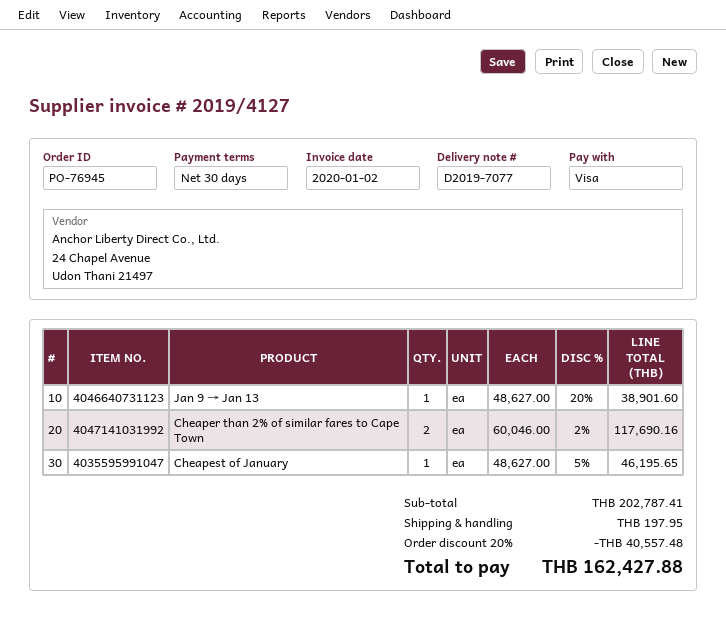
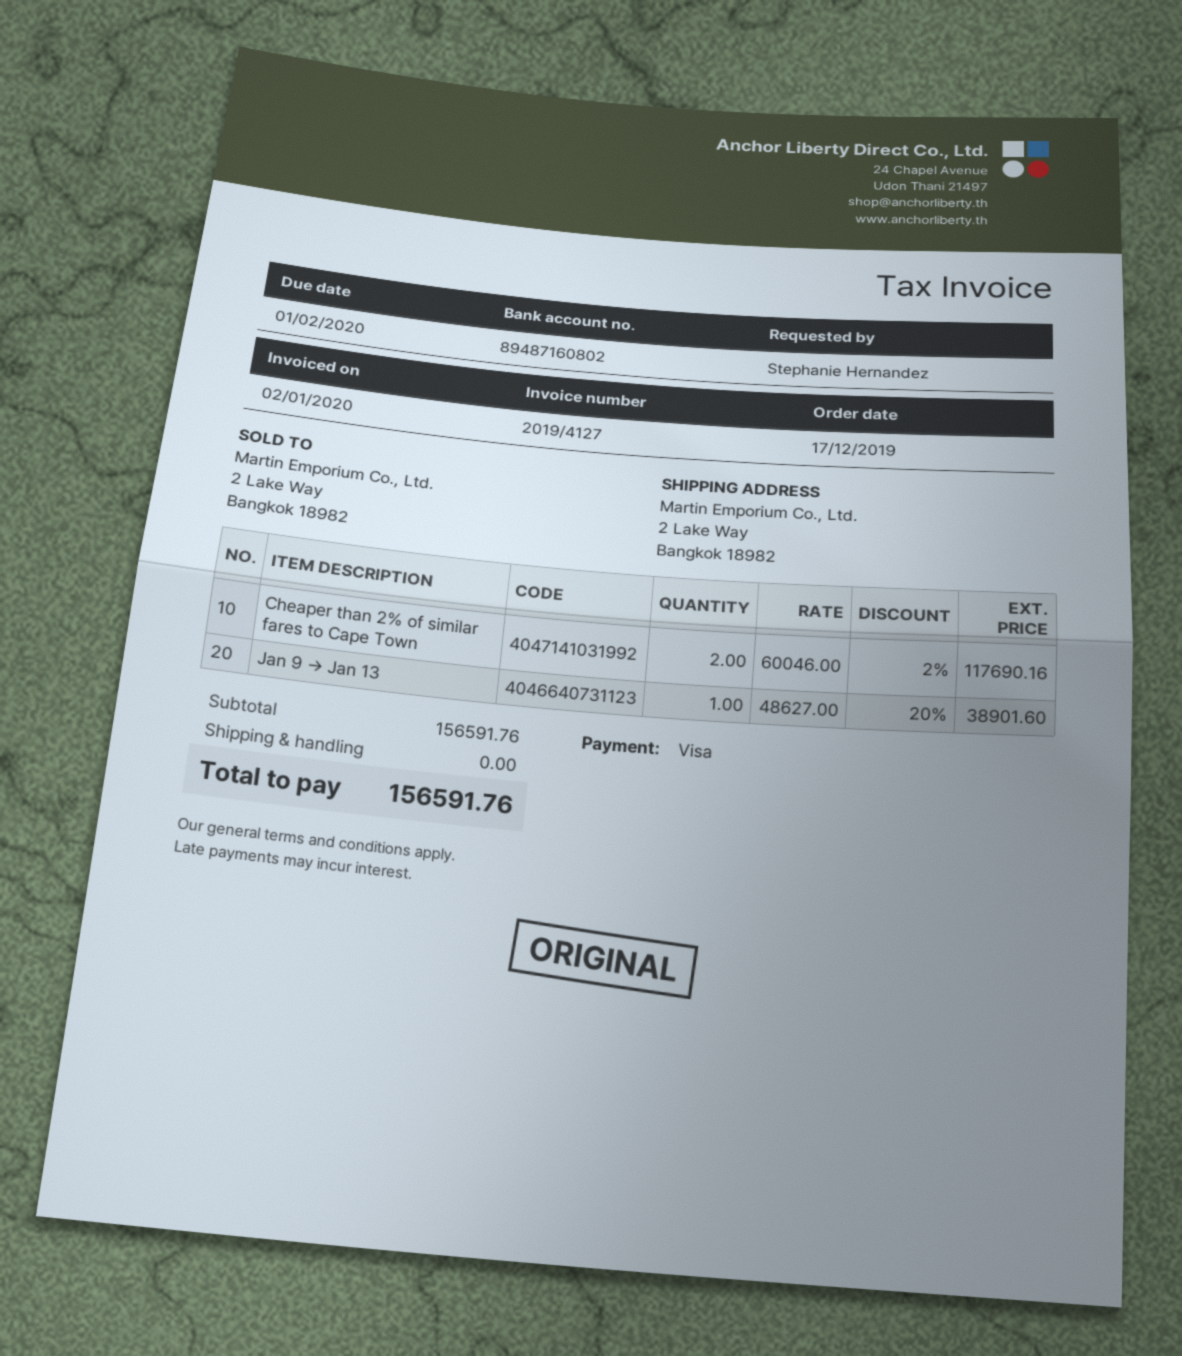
Cheapest of January: 1 x 48627.00 - 5% = 46195.65 -> none
subtotal: 202787.41 -> 156591.76
discount: 20% = 40557.48 -> none
shipping: 197.95 -> 0.00
total: 162427.88 -> 156591.76

